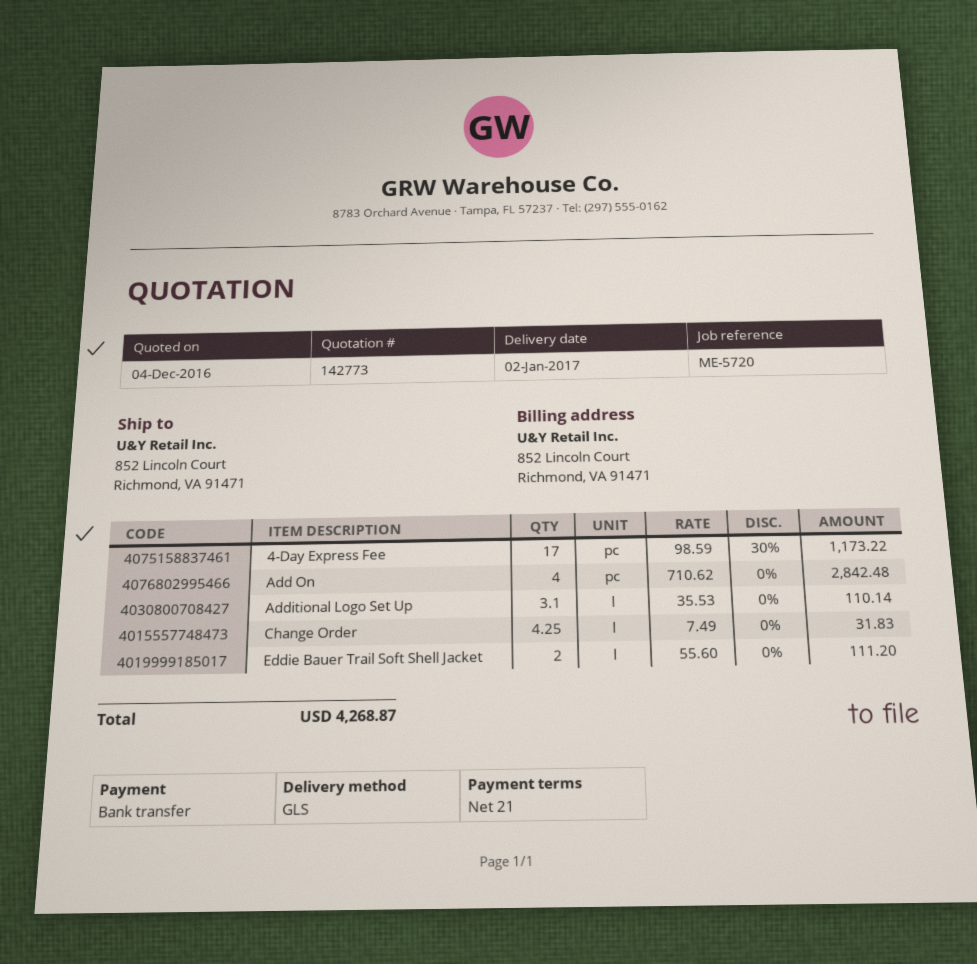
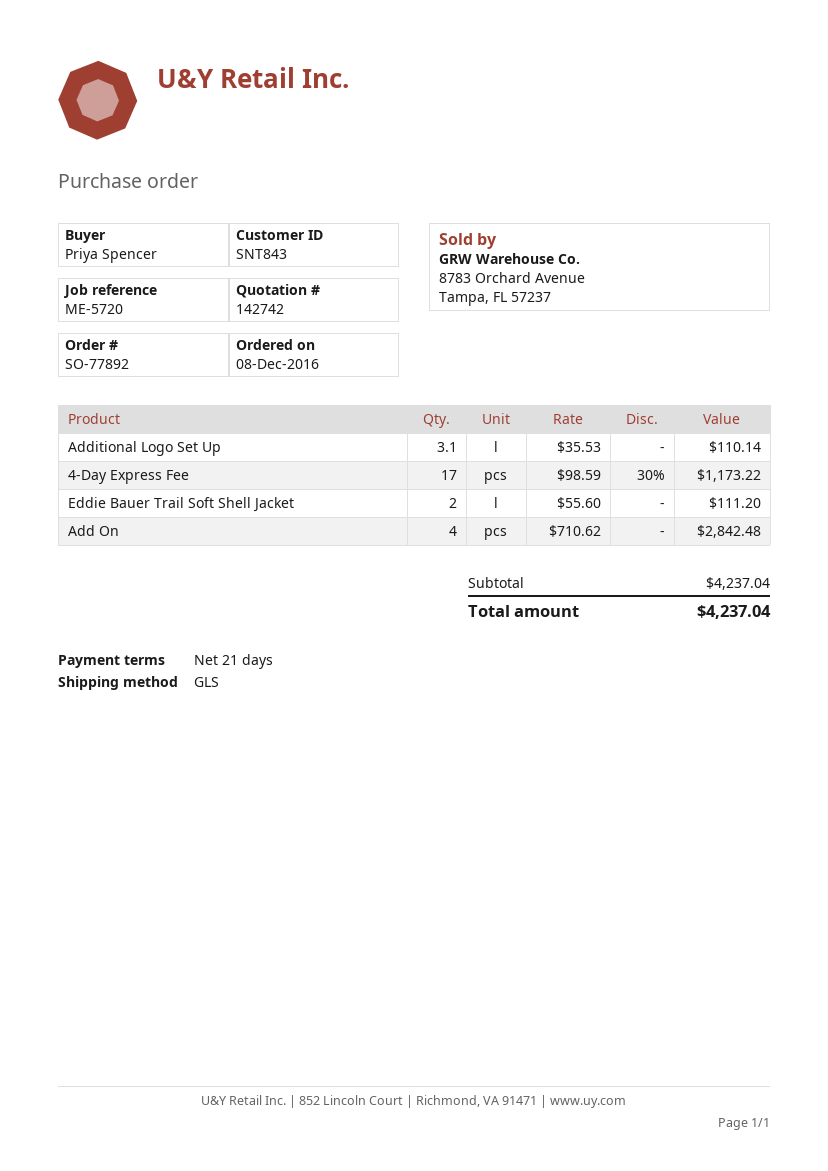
quote number: 142773 -> 142742
Change Order: 4.25 x 7.49 = 31.83 -> none
total: 4268.87 -> 4237.04

